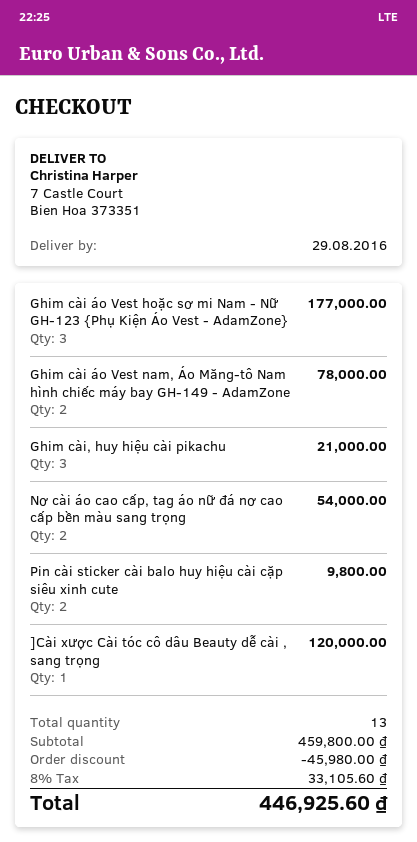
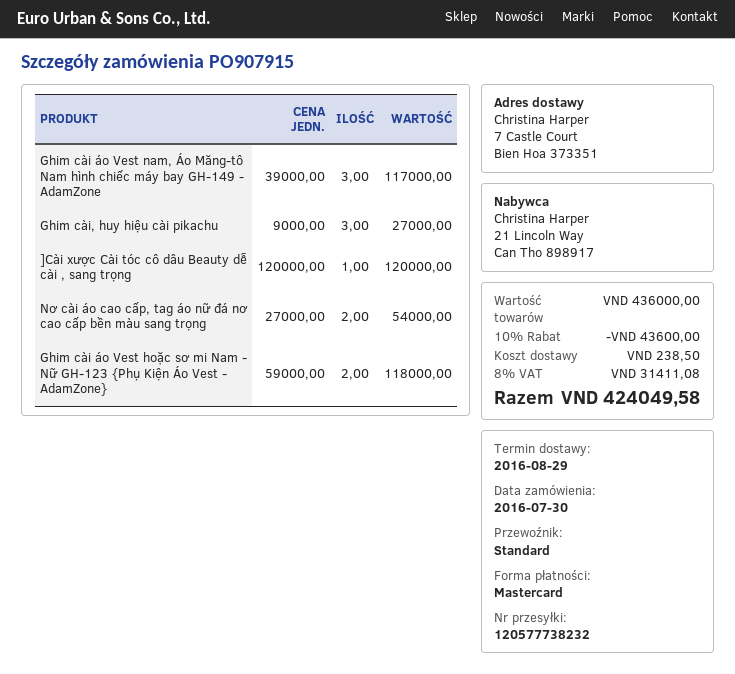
Ghim cài áo Vest hoặc sơ mi Nam - Nữ GH-123 {Phụ Kiện Áo Vest - AdamZone}: 3 for 177000.00 -> 2 for 118000.00
Ghim cài áo Vest nam, Áo Măng-tô Nam hình chiếc máy bay GH-149 - AdamZone: 2 for 78000.00 -> 3 for 117000.00
Ghim cài, huy hiệu cài pikachu: 3 for 21000.00 -> 3 for 27000.00
Pin cài sticker cài balo huy hiệu cài cặp siêu xinh cute: 2 for 9800.00 -> none
subtotal: 459800.00 -> 436000.00
discount: 45980.00 -> 43600.00
shipping: none -> 238.50
tax: 8% = 33105.60 -> 8% = 31411.08
total: 446925.60 -> 424049.58

